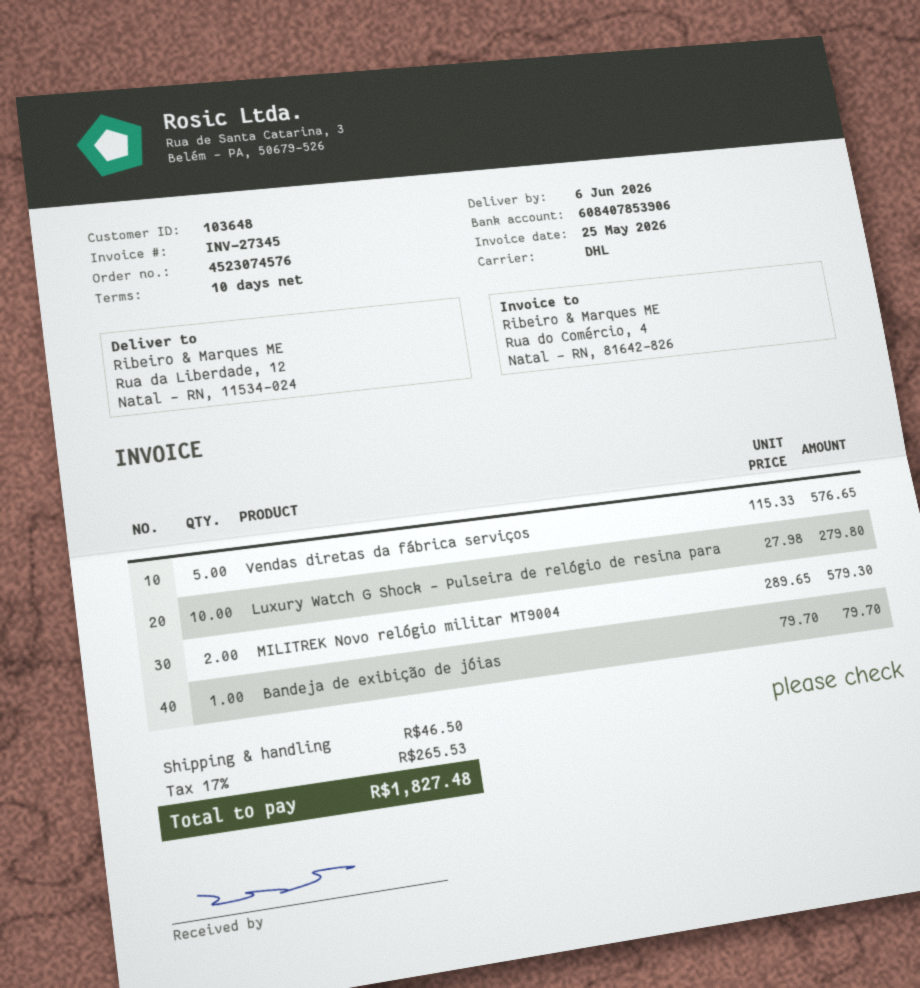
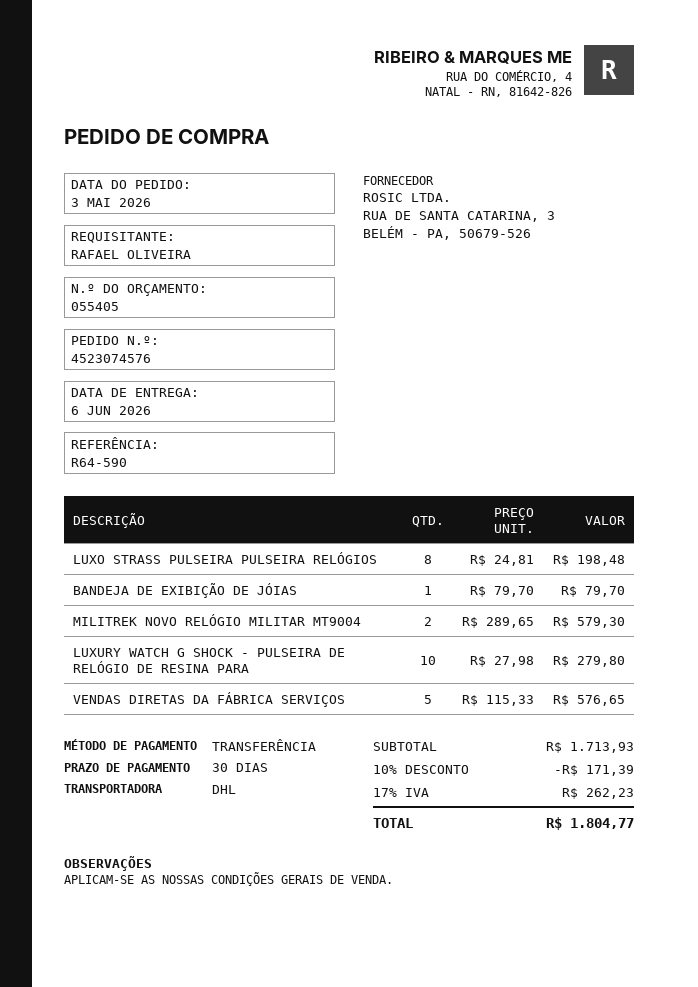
payment terms: 10 days -> 30 days
LUXO STRASS PULSEIRA PULSEIRA RELÓGIOS: none -> 8 x 24.81 = 198.48
discount: none -> 10% = 171.39
shipping: 46.50 -> none
tax: 17% = 265.53 -> 17% = 262.23
total: 1827.48 -> 1804.77

